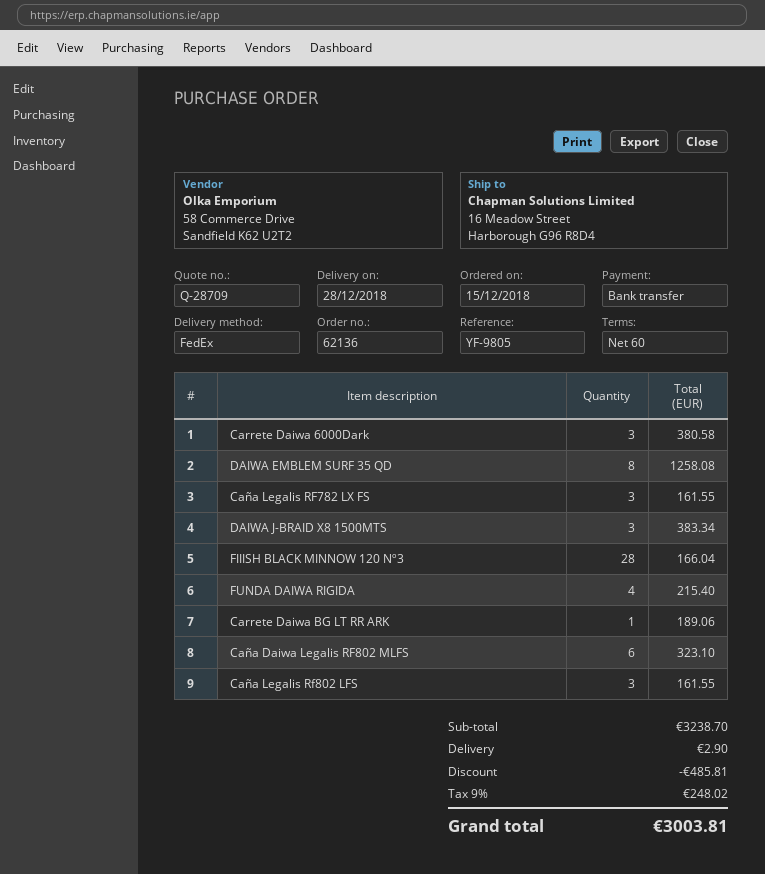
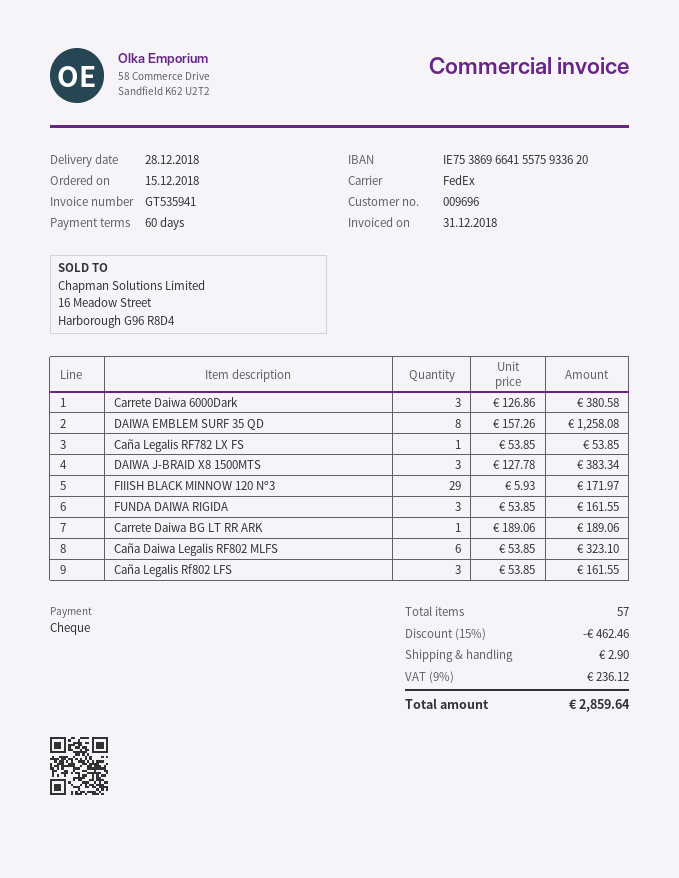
payment method: bank transfer -> cheque
Caña Legalis RF782 LX FS: 3 for 161.55 -> 1 for 53.85
FIIISH BLACK MINNOW 120 Nº3: 28 for 166.04 -> 29 for 171.97
FUNDA DAIWA RIGIDA: 4 for 215.40 -> 3 for 161.55
discount: 485.81 -> 462.46
tax: 9% = 248.02 -> 9% = 236.12
total: 3003.81 -> 2859.64

